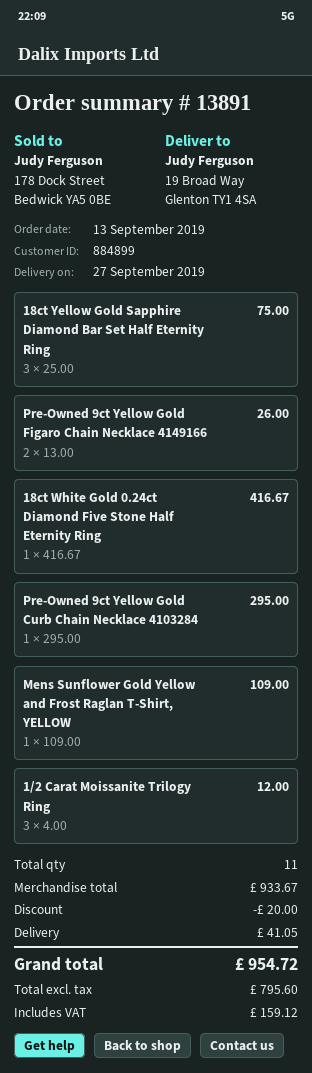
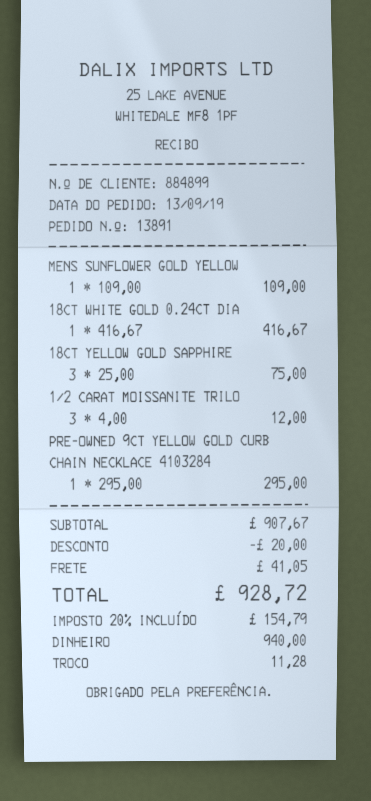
Pre-Owned 9ct Yellow Gold Figaro Chain Necklace 4149166: 2 x 13.00 = 26.00 -> none
subtotal: 933.67 -> 907.67
tax: 159.12 -> 154.79
total: 954.72 -> 928.72

